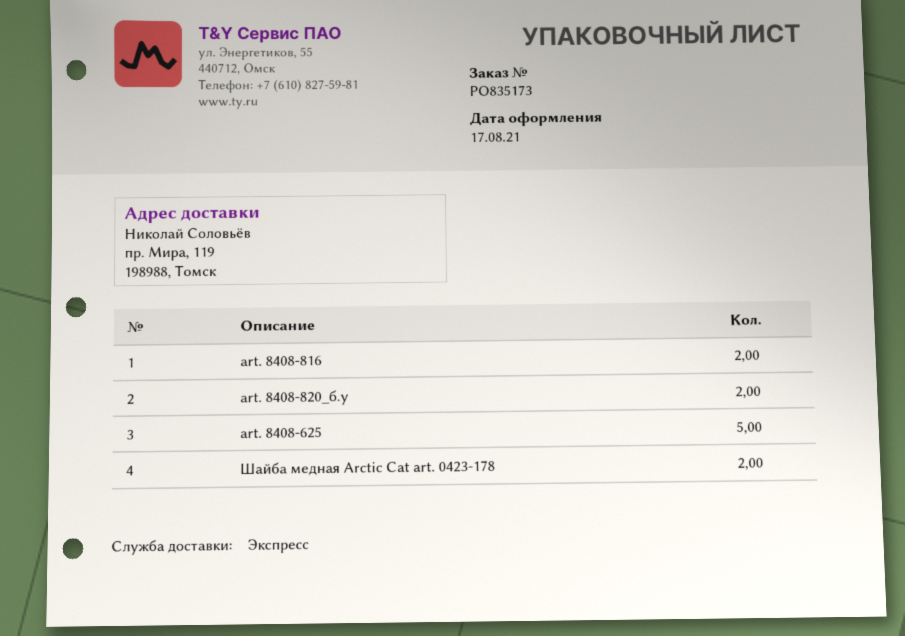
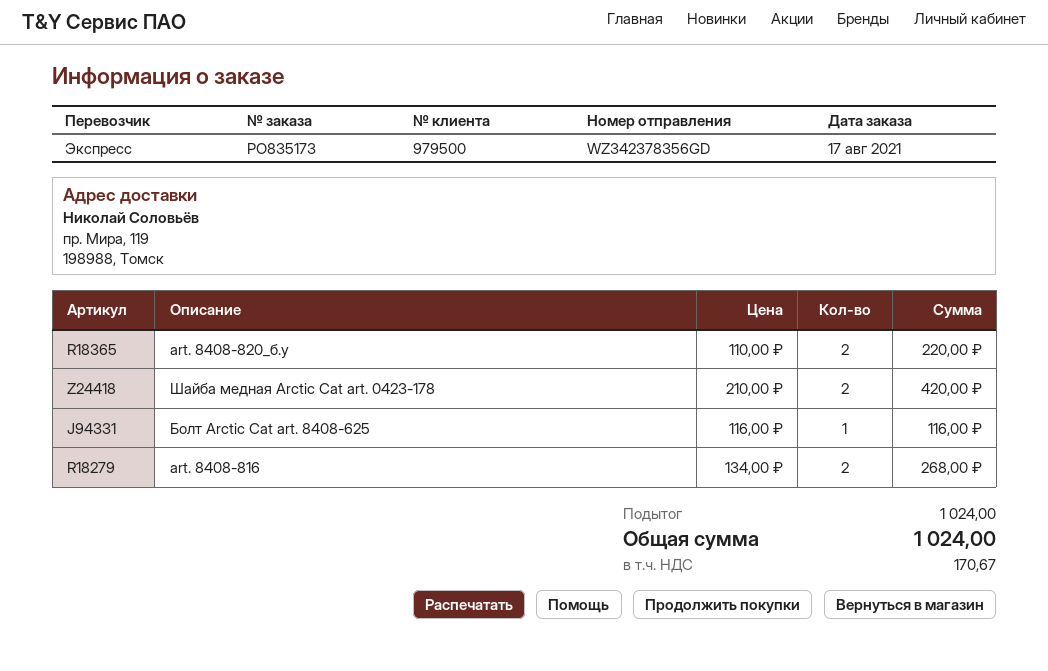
art. 8408-625: 5 -> none
Болт Arctic Cat art. 8408-625: none -> 1

